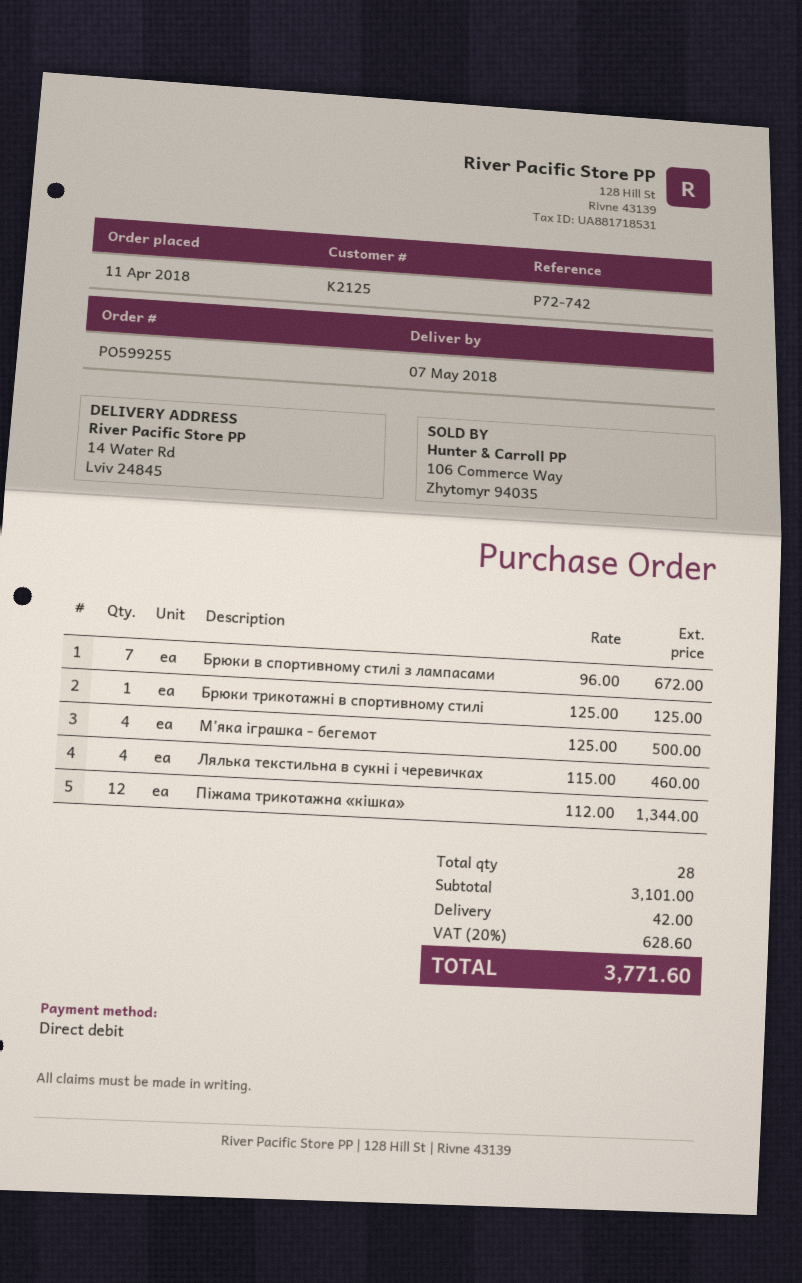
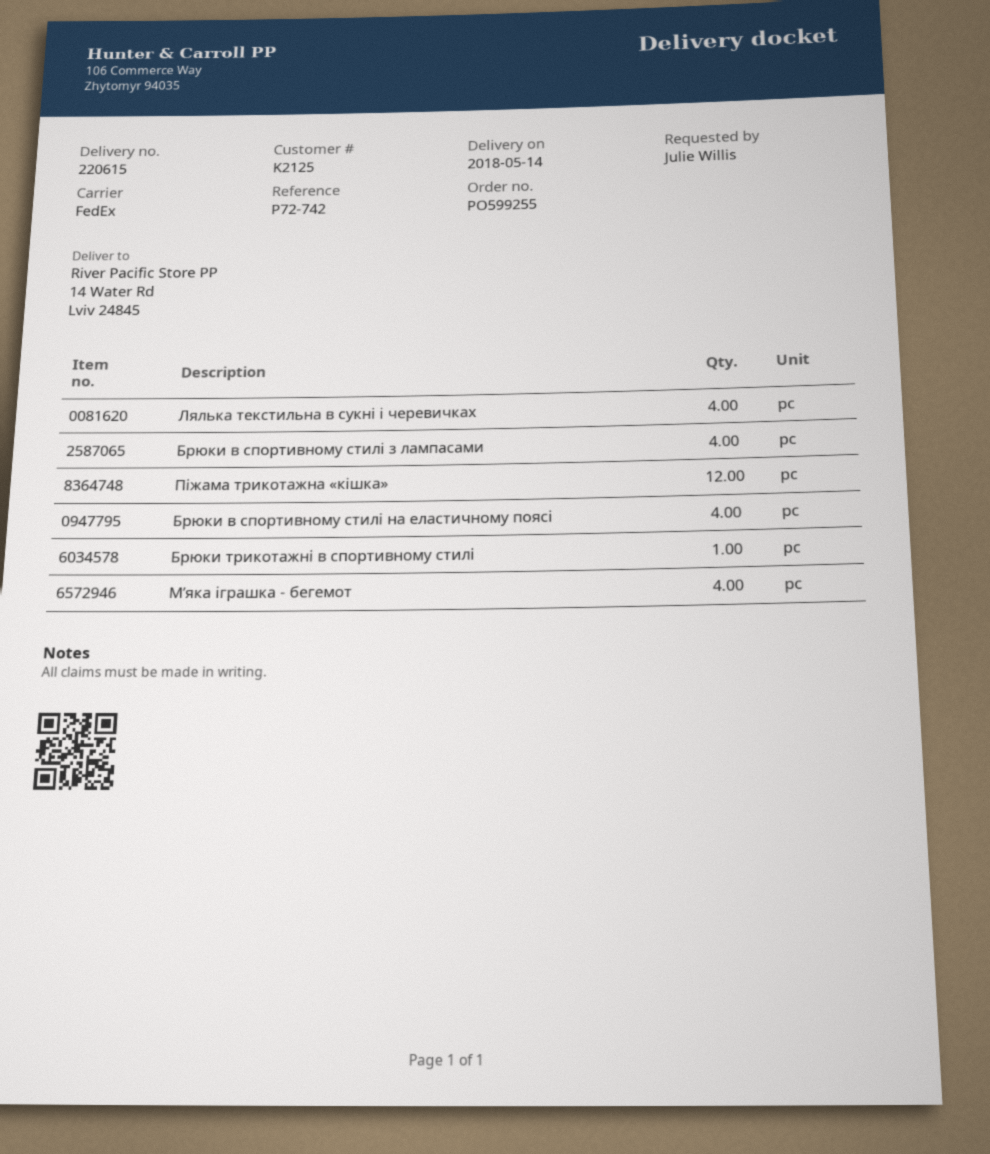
delivery date: 2018-05-07 -> 2018-05-14
Брюки в спортивному стилі з лампасами: 7 -> 4
Брюки в спортивному стилі на еластичному поясі: none -> 4

